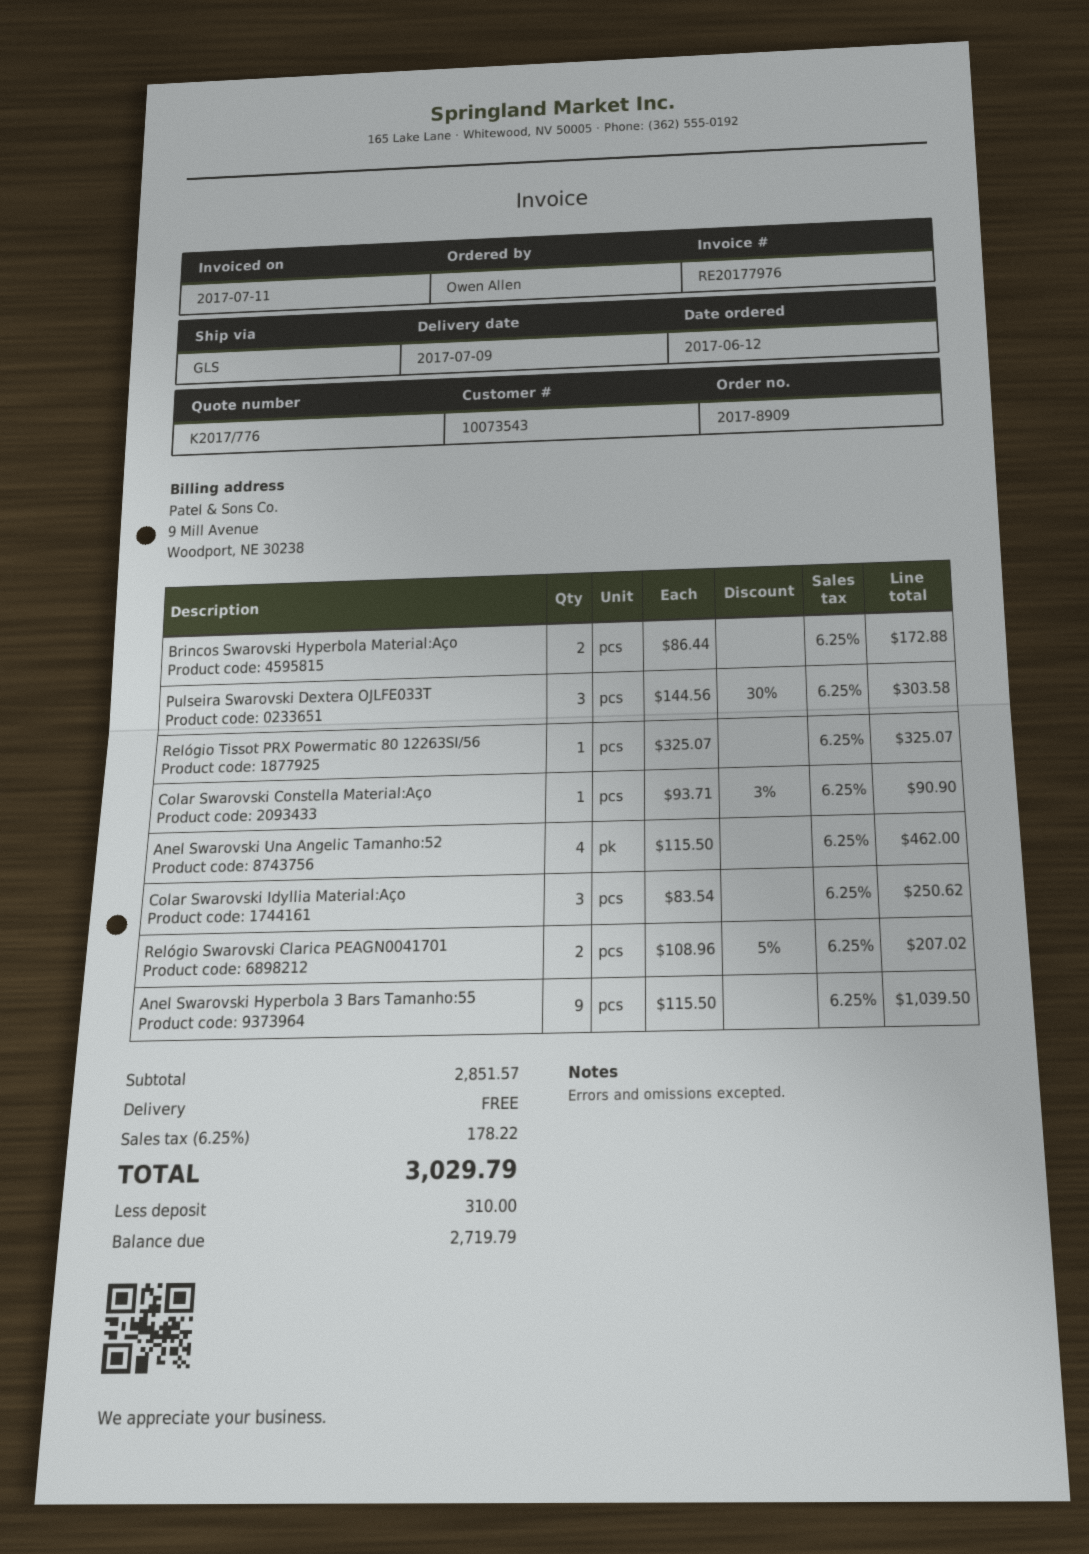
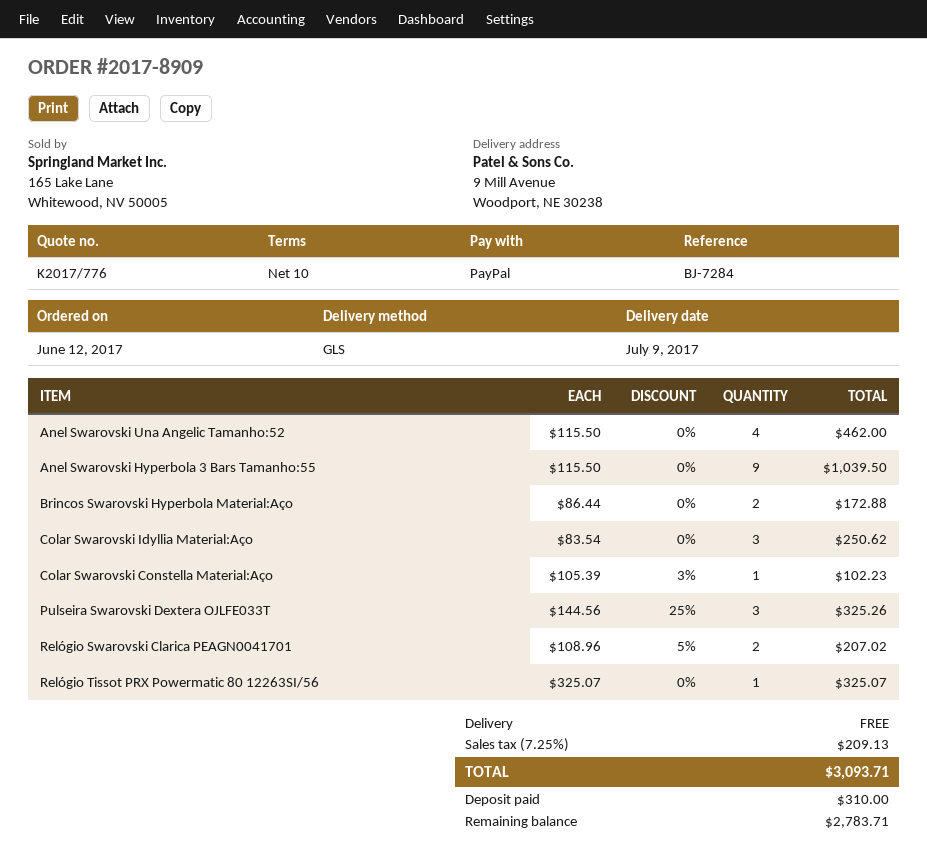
Pulseira Swarovski Dextera OJLFE033T: 3 x 144.56 - 30% = 303.58 -> 3 x 144.56 - 25% = 325.26
Colar Swarovski Constella Material:Aço: 1 x 93.71 - 3% = 90.90 -> 1 x 105.39 - 3% = 102.23
tax: 6.25% = 178.22 -> 7.25% = 209.13
total: 3029.79 -> 3093.71
balance: 2719.79 -> 2783.71

